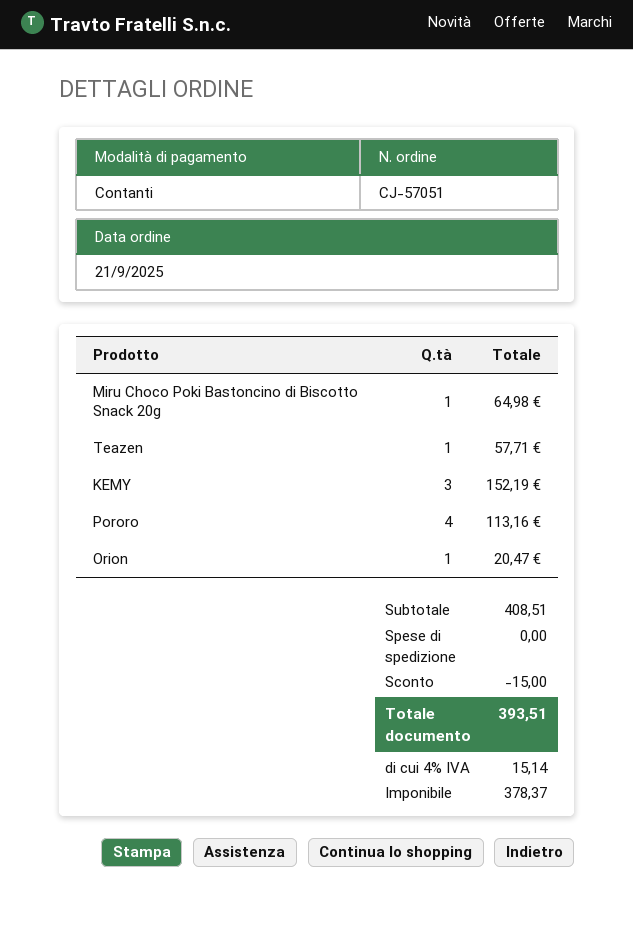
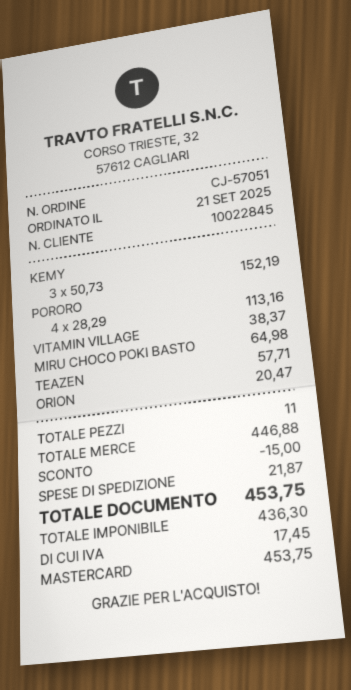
payment method: cash -> Mastercard
VITAMIN VILLAGE: none -> 1 for 38.37
subtotal: 408.51 -> 446.88
shipping: 0.00 -> 21.87
net: 378.37 -> 436.30
tax: 15.14 -> 17.45
total: 393.51 -> 453.75

